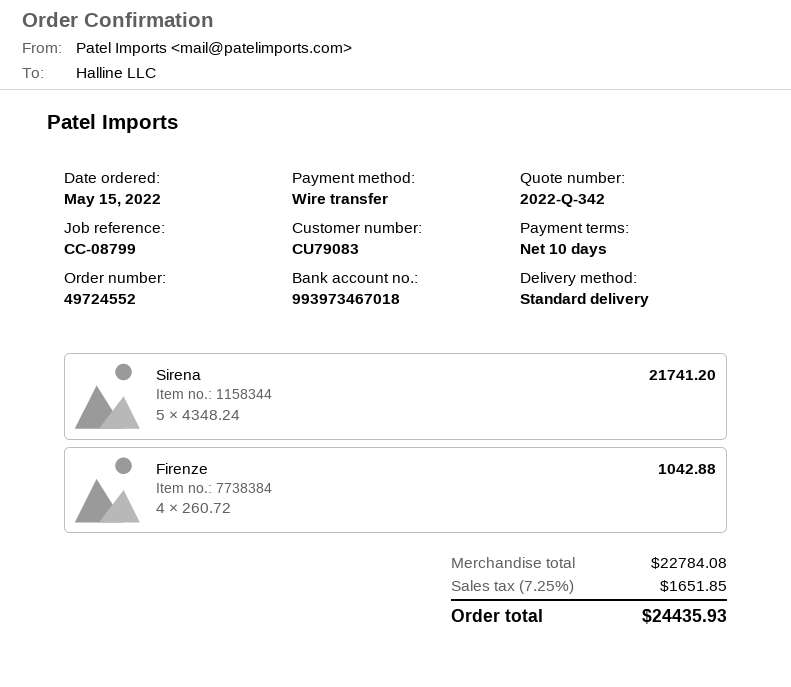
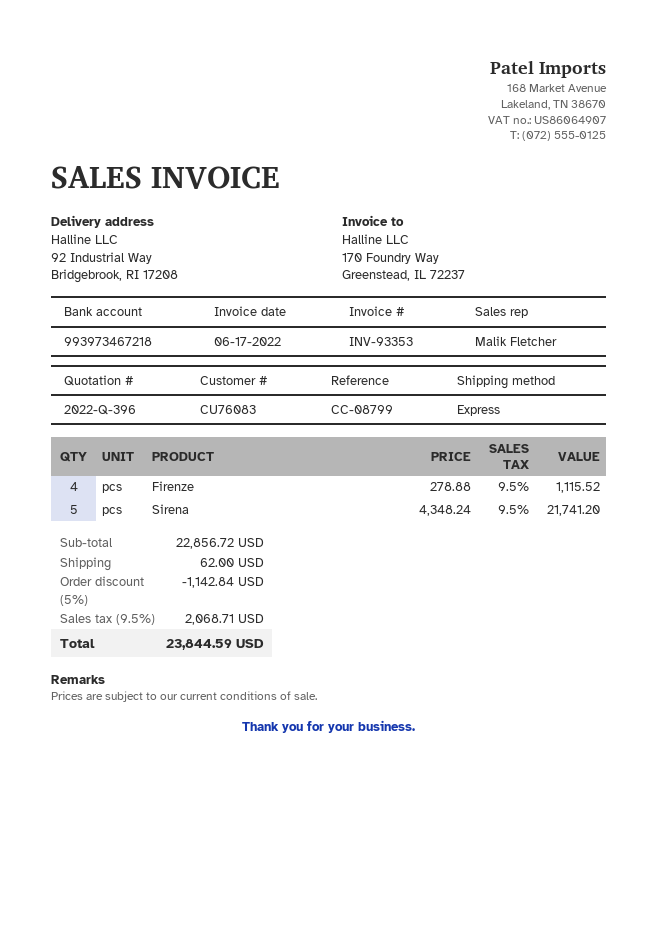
quote number: 2022-Q-342 -> 2022-Q-396
customer number: CU79083 -> CU76083
bank account: 993973467018 -> 993973467218
shipping method: standard -> express
Firenze: 4 x 260.72 = 1042.88 -> 4 x 278.88 = 1115.52
subtotal: 22784.08 -> 22856.72
discount: none -> 5% = 1142.84
shipping: none -> 62.00
tax: 7.25% = 1651.85 -> 9.5% = 2068.71
total: 24435.93 -> 23844.59

